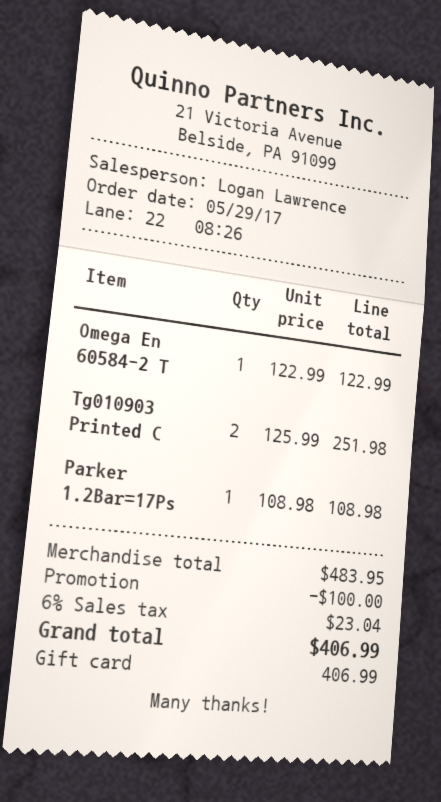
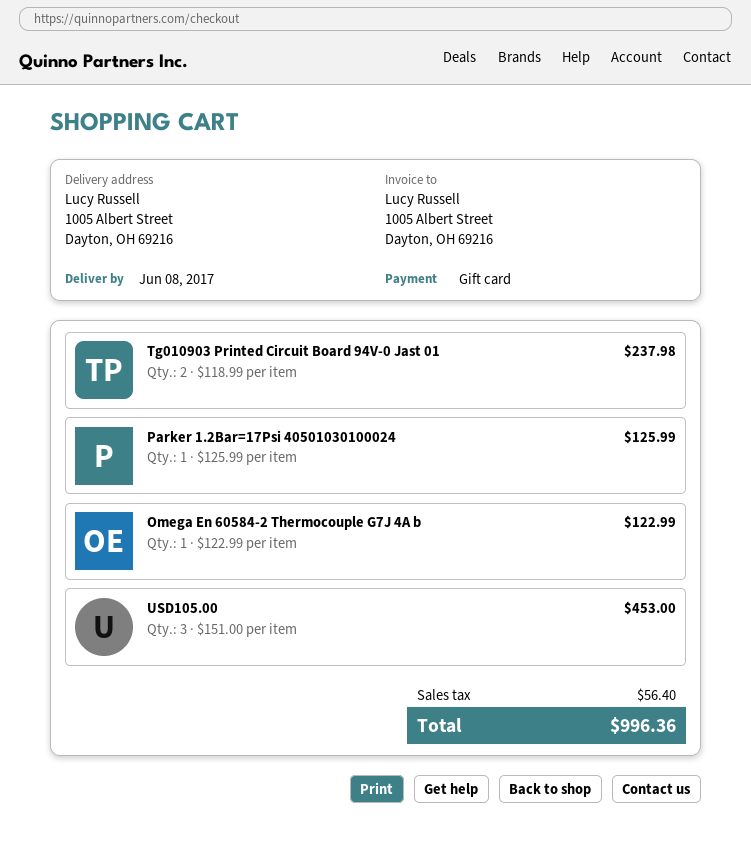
Tg010903 Printed C: 2 x 125.99 = 251.98 -> 2 x 118.99 = 237.98
Parker 1.2Bar=17Ps: 1 x 108.98 = 108.98 -> 1 x 125.99 = 125.99
USD105.00: none -> 3 x 151.00 = 453.00
discount: 100.00 -> none
tax: 23.04 -> 56.40
total: 406.99 -> 996.36

